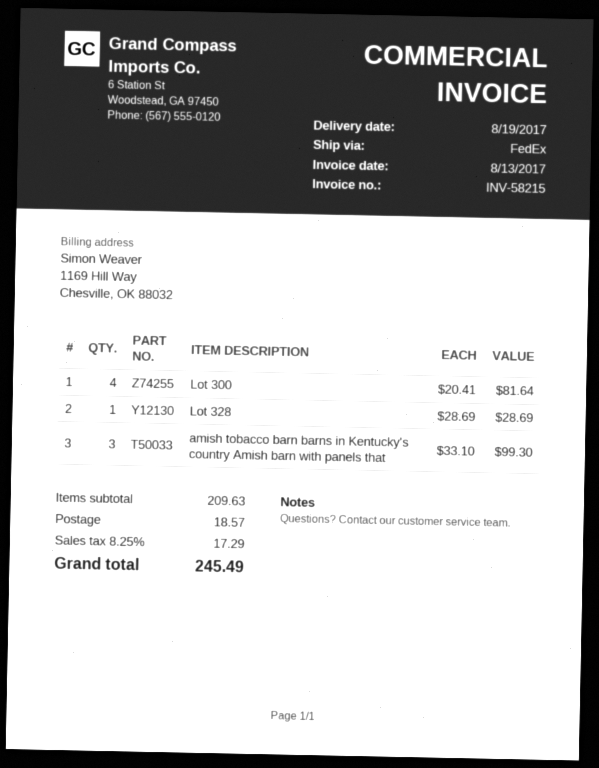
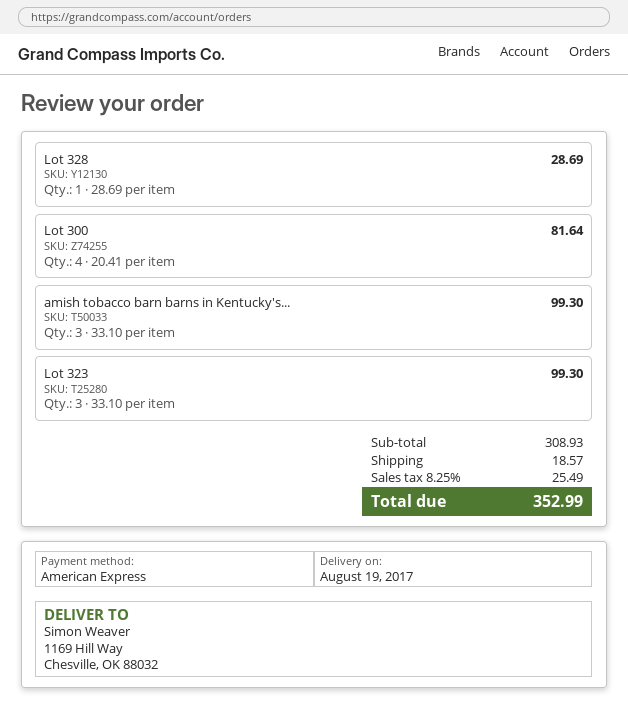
Lot 323: none -> 3 x 33.10 = 99.30
subtotal: 209.63 -> 308.93
tax: 8.25% = 17.29 -> 8.25% = 25.49
total: 245.49 -> 352.99

